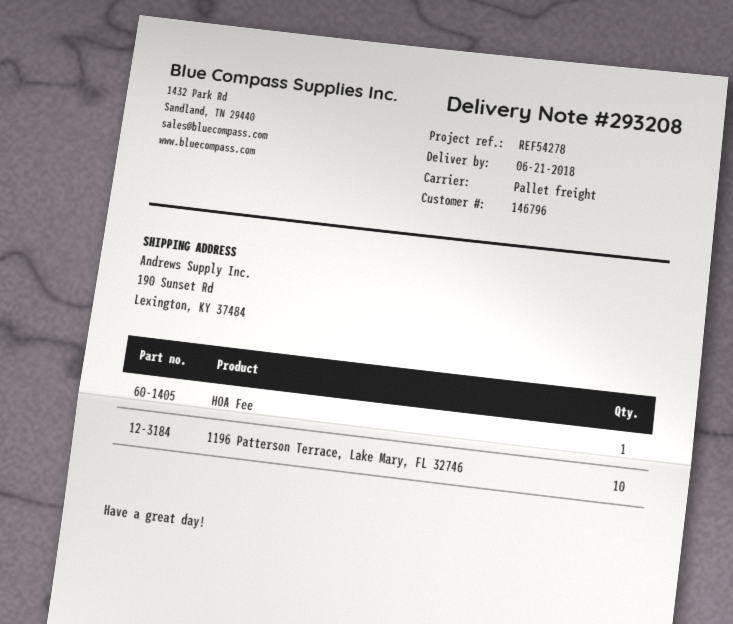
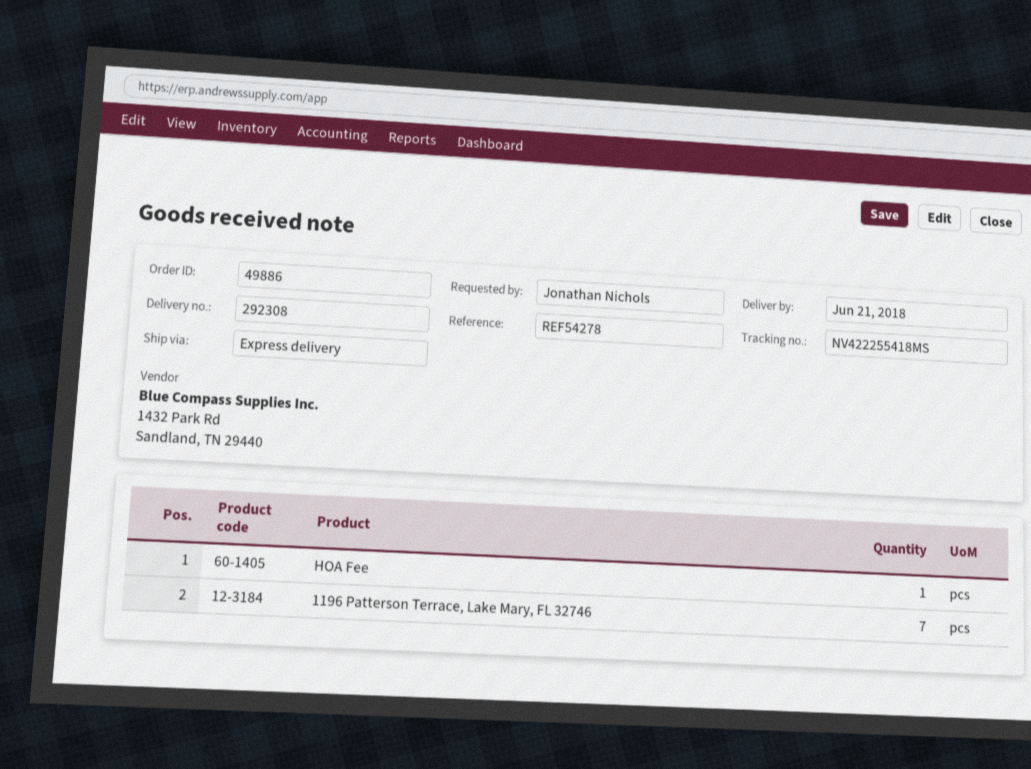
delivery note number: 293208 -> 292308
shipping method: pallet freight -> express
1196 Patterson Terrace, Lake Mary, FL 32746: 10 -> 7

